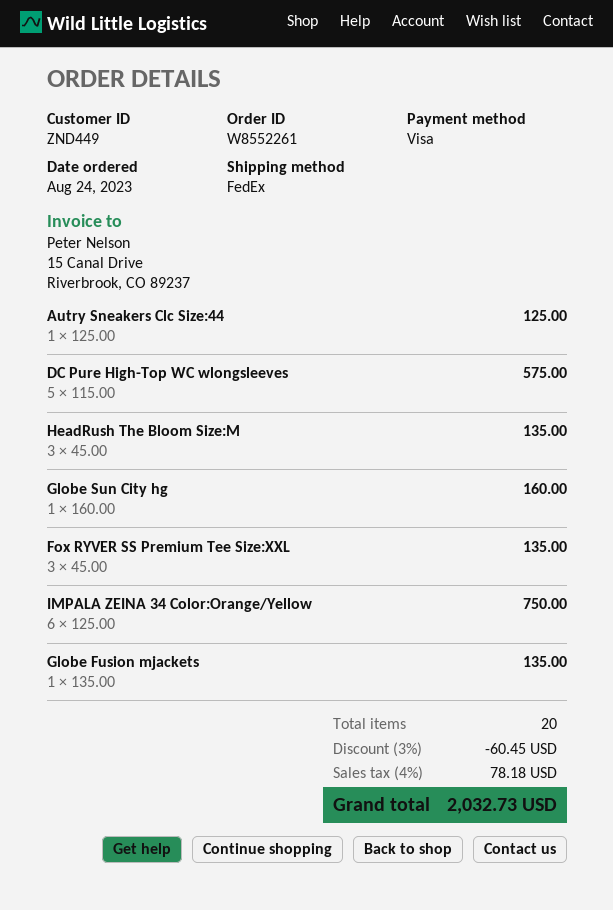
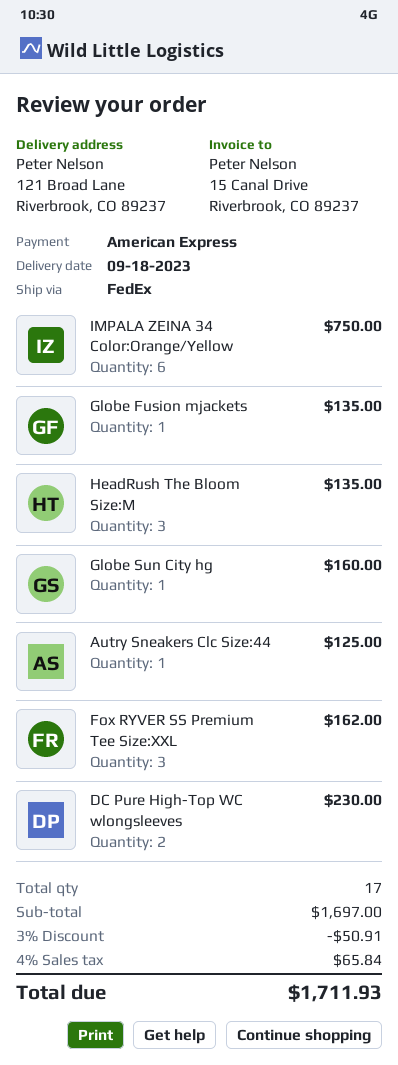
payment method: Visa -> American Express
DC Pure High-Top WC wlongsleeves: 5 for 575.00 -> 2 for 230.00
Fox RYVER SS Premium Tee Size:XXL: 3 for 135.00 -> 3 for 162.00
total quantity: 20 -> 17
discount: 3% = 60.45 -> 3% = 50.91
tax: 4% = 78.18 -> 4% = 65.84
total: 2032.73 -> 1711.93

